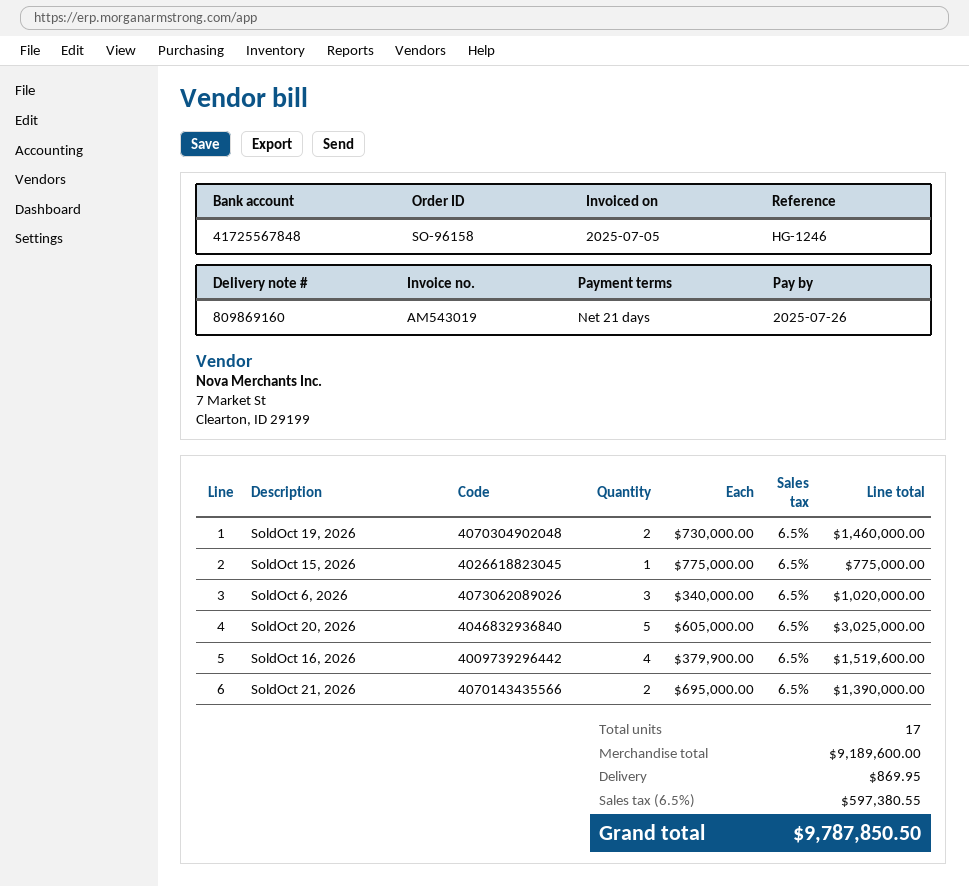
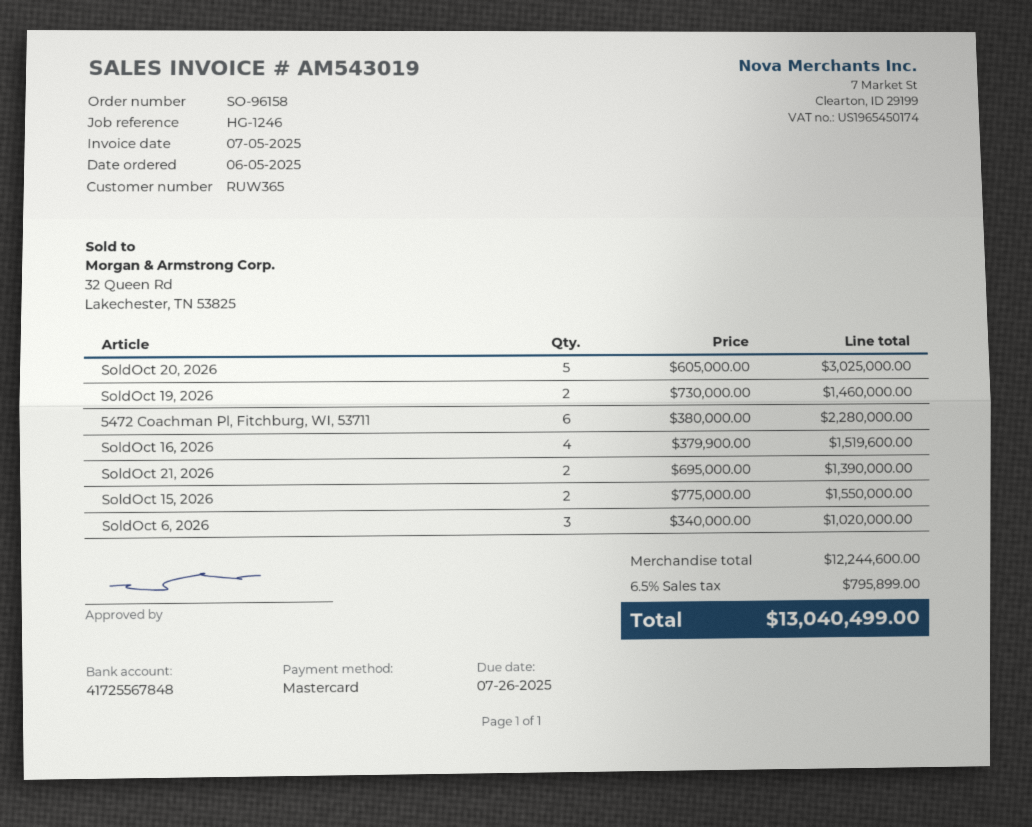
SoldOct 15, 2026: 1 x 775000.00 = 775000.00 -> 2 x 775000.00 = 1550000.00
5472 Coachman Pl, Fitchburg, WI, 53711: none -> 6 x 380000.00 = 2280000.00
subtotal: 9189600.00 -> 12244600.00
shipping: 869.95 -> none
tax: 6.5% = 597380.55 -> 6.5% = 795899.00
total: 9787850.50 -> 13040499.00

